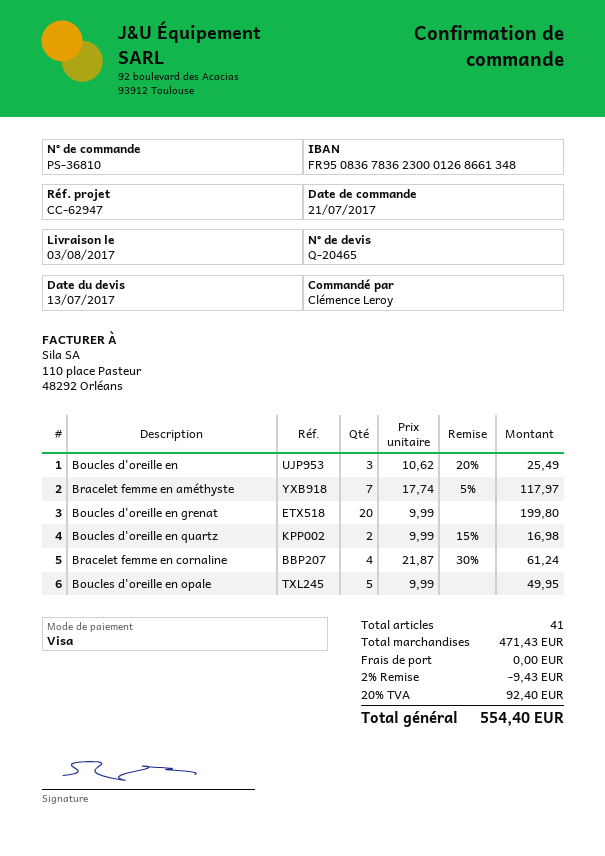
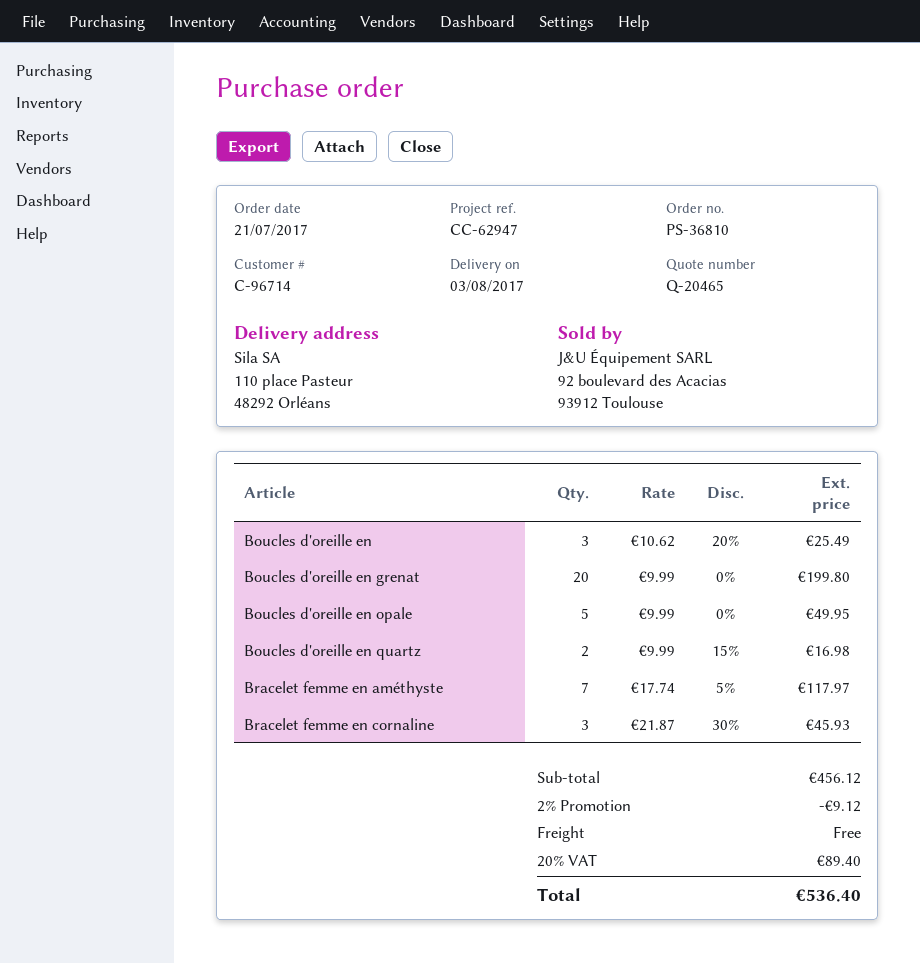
Bracelet femme en cornaline: 4 x 21.87 - 30% = 61.24 -> 3 x 21.87 - 30% = 45.93
subtotal: 471.43 -> 456.12
discount: 2% = 9.43 -> 2% = 9.12
tax: 20% = 92.40 -> 20% = 89.40
total: 554.40 -> 536.40

